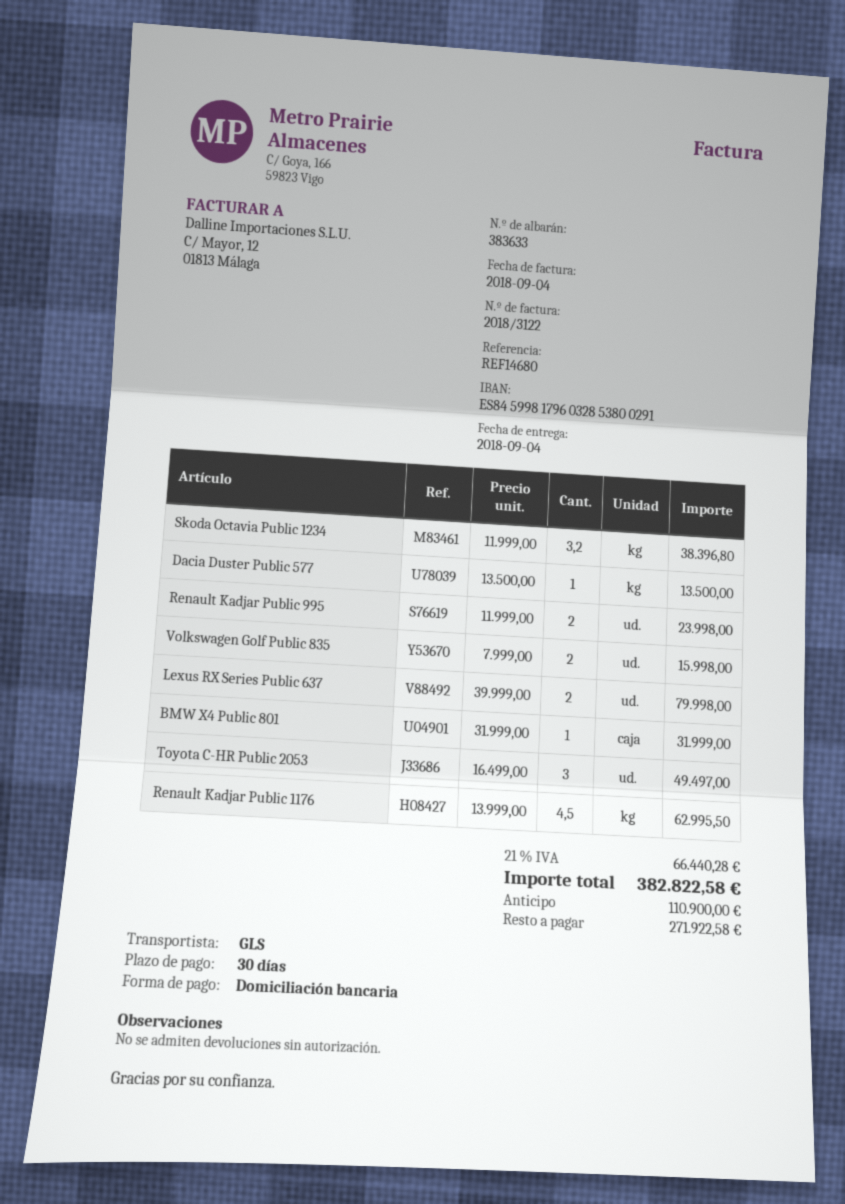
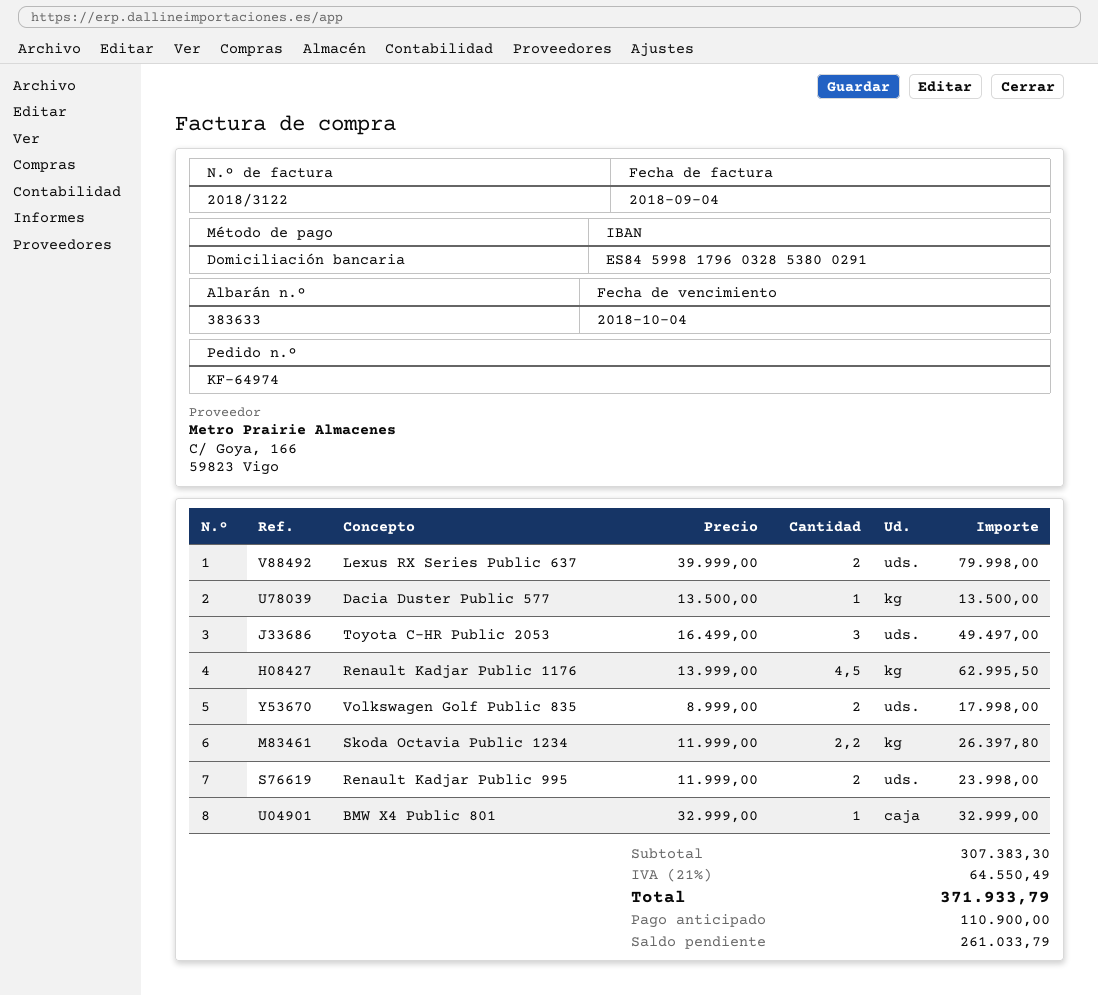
Skoda Octavia Public 1234: 3.2 x 11999.00 = 38396.80 -> 2.2 x 11999.00 = 26397.80
Volkswagen Golf Public 835: 2 x 7999.00 = 15998.00 -> 2 x 8999.00 = 17998.00
BMW X4 Public 801: 1 x 31999.00 = 31999.00 -> 1 x 32999.00 = 32999.00
tax: 21% = 66440.28 -> 21% = 64550.49
total: 382822.58 -> 371933.79
balance: 271922.58 -> 261033.79

